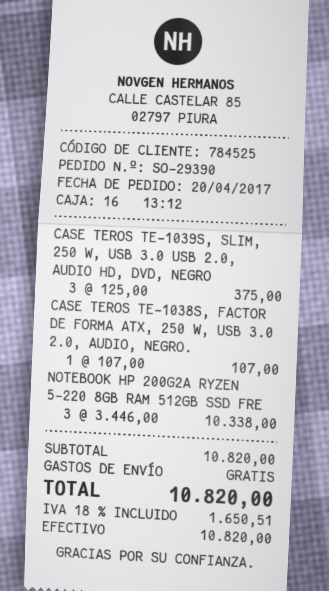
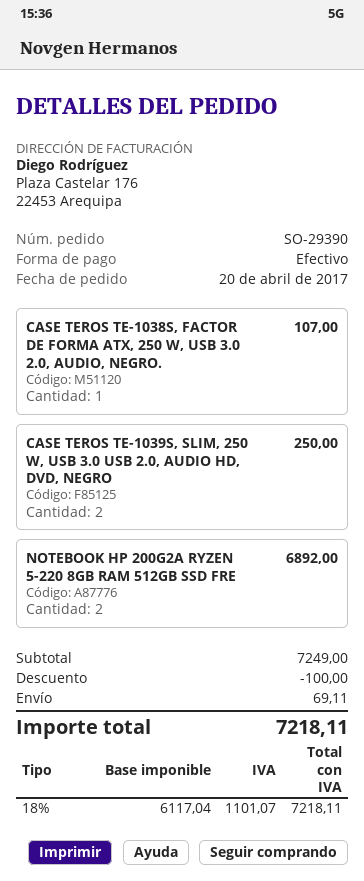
CASE TEROS TE-1039S, SLIM, 250 W, USB 3.0 USB 2.0, AUDIO HD, DVD, NEGRO: 3 for 375.00 -> 2 for 250.00
NOTEBOOK HP 200G2A RYZEN 5-220 8GB RAM 512GB SSD FRE: 3 for 10338.00 -> 2 for 6892.00
subtotal: 10820.00 -> 7249.00
discount: none -> 100.00
shipping: 0.00 -> 69.11
tax: 18% = 1650.51 -> 18% = 1101.07
total: 10820.00 -> 7218.11

